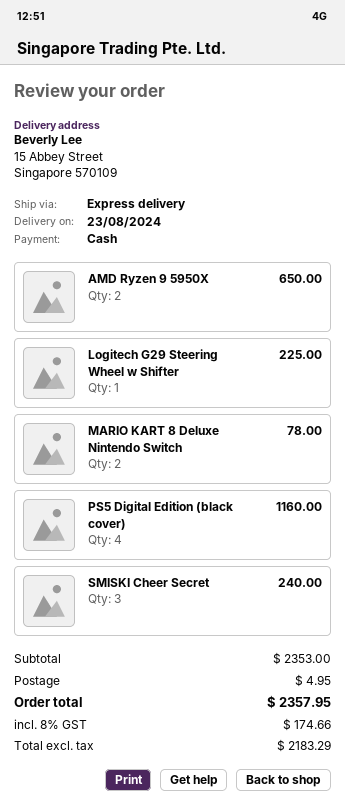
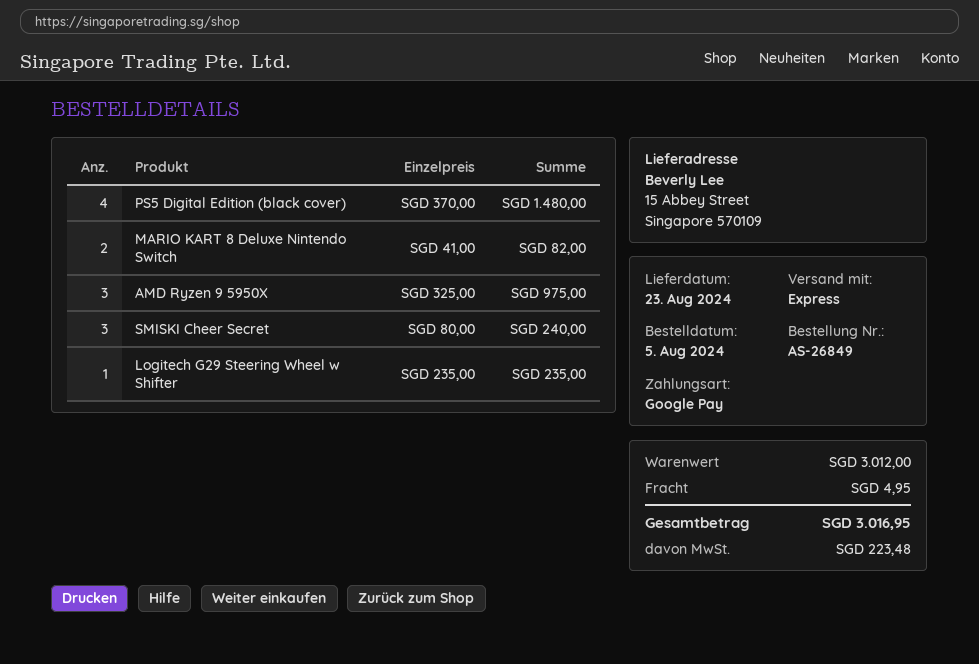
payment method: cash -> Google Pay
AMD Ryzen 9 5950X: 2 for 650.00 -> 3 for 975.00
Logitech G29 Steering Wheel w Shifter: 1 for 225.00 -> 1 for 235.00
MARIO KART 8 Deluxe Nintendo Switch: 2 for 78.00 -> 2 for 82.00
PS5 Digital Edition (black cover): 4 for 1160.00 -> 4 for 1480.00
subtotal: 2353.00 -> 3012.00
tax: 174.66 -> 223.48
total: 2357.95 -> 3016.95

